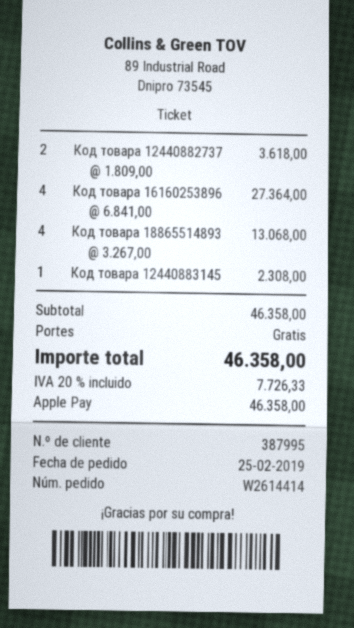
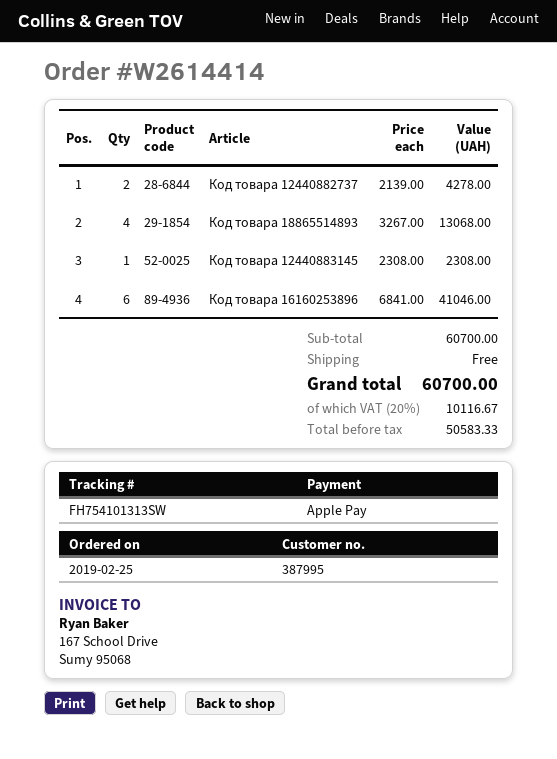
Код товара 12440882737: 2 x 1809.00 = 3618.00 -> 2 x 2139.00 = 4278.00
Код товара 16160253896: 4 x 6841.00 = 27364.00 -> 6 x 6841.00 = 41046.00
subtotal: 46358.00 -> 60700.00
tax: 20% = 7726.33 -> 20% = 10116.67
total: 46358.00 -> 60700.00

